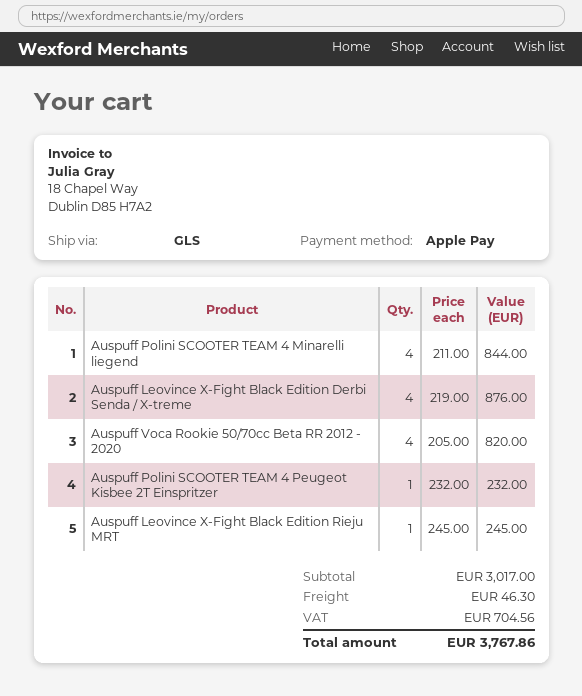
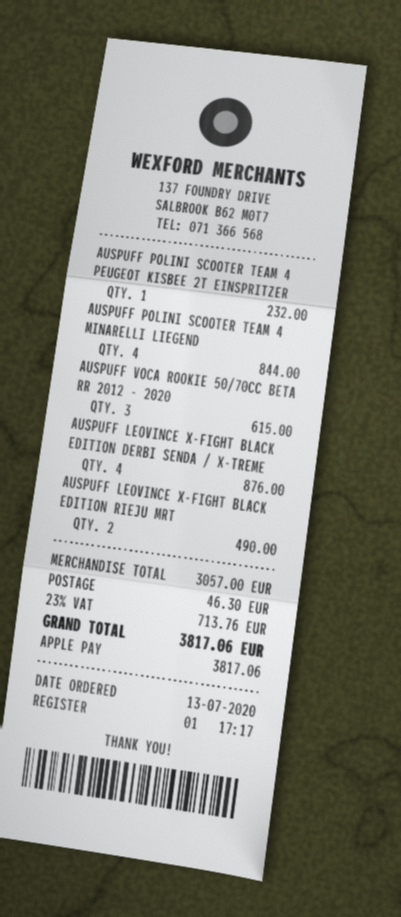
Auspuff Voca Rookie 50/70cc Beta RR 2012 - 2020: 4 for 820.00 -> 3 for 615.00
Auspuff Leovince X-Fight Black Edition Rieju MRT: 1 for 245.00 -> 2 for 490.00
subtotal: 3017.00 -> 3057.00
tax: 704.56 -> 713.76
total: 3767.86 -> 3817.06

